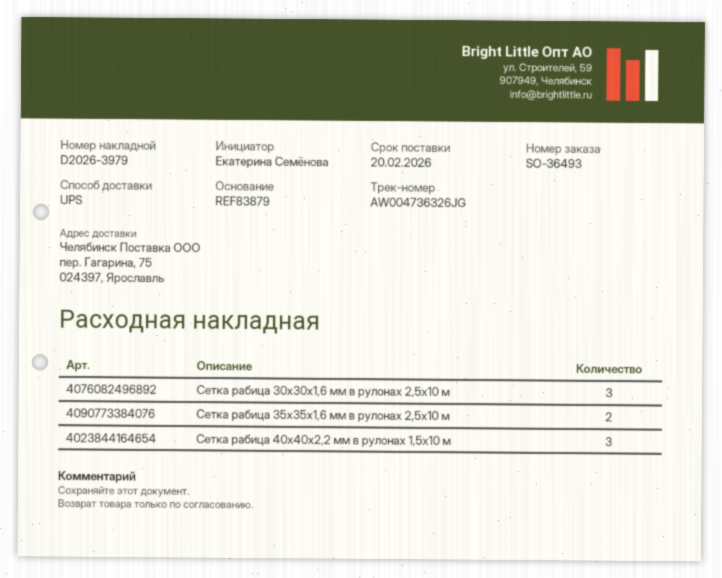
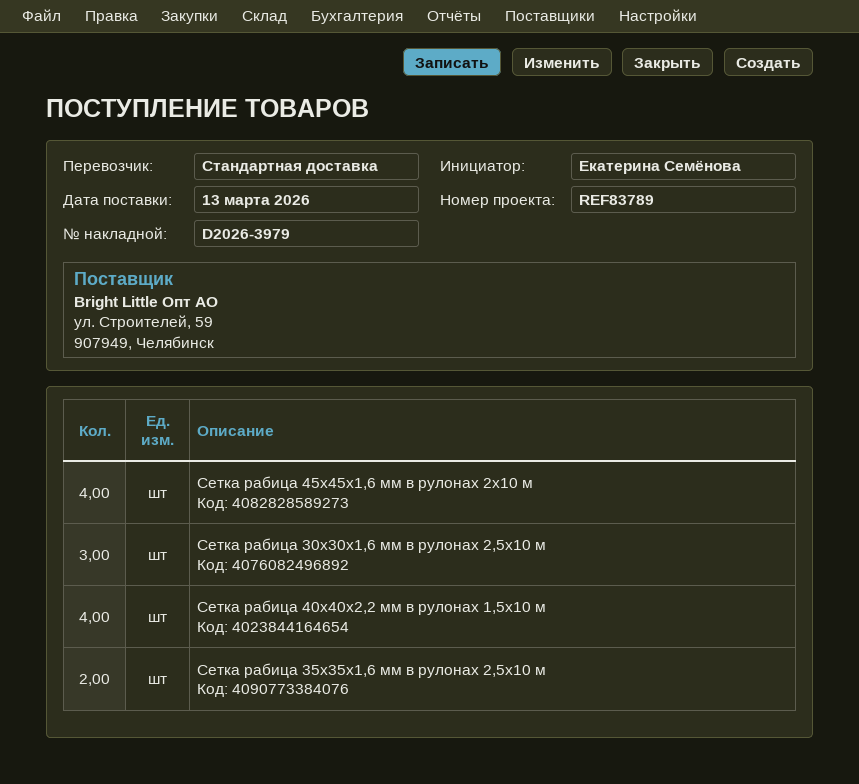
delivery date: 2026-02-20 -> 2026-03-13
reference: REF83879 -> REF83789
shipping method: UPS -> standard
Сетка рабица 40х40х2,2 мм в рулонах 1,5х10 м: 3 -> 4
Сетка рабица 45х45х1,6 мм в рулонах 2х10 м: none -> 4

